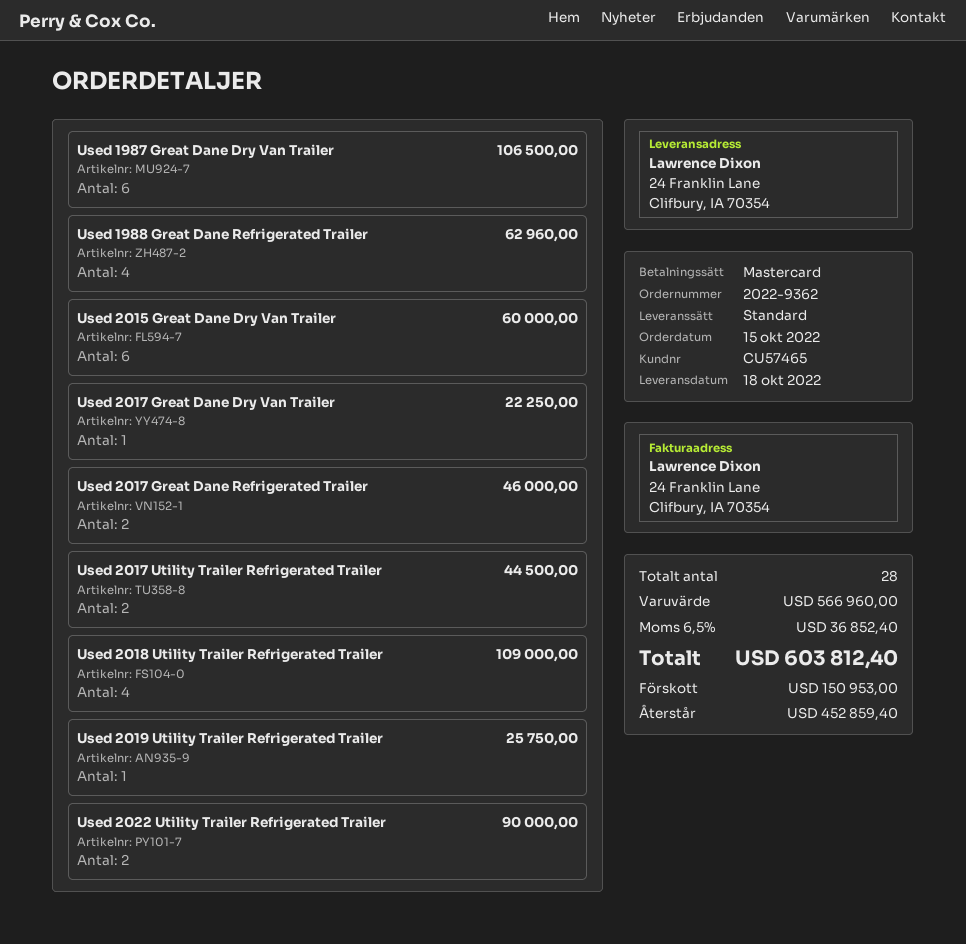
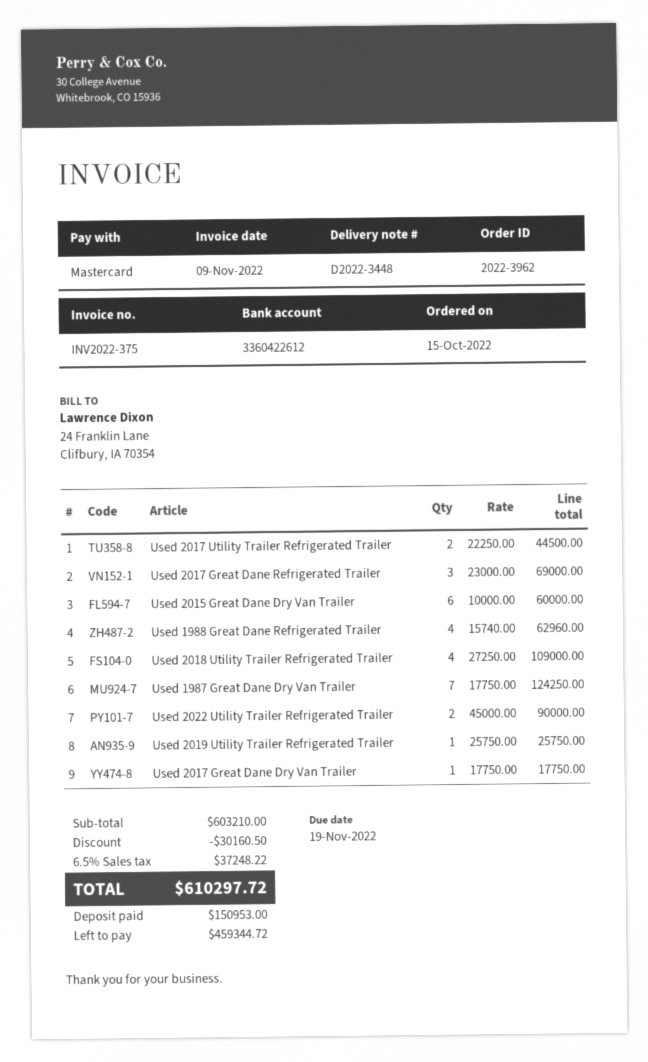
order number: 2022-9362 -> 2022-3962
Used 1987 Great Dane Dry Van Trailer: 6 for 106500.00 -> 7 for 124250.00
Used 2017 Great Dane Dry Van Trailer: 1 for 22250.00 -> 1 for 17750.00
Used 2017 Great Dane Refrigerated Trailer: 2 for 46000.00 -> 3 for 69000.00
subtotal: 566960.00 -> 603210.00
discount: none -> 30160.50
tax: 6.5% = 36852.40 -> 6.5% = 37248.22
total: 603812.40 -> 610297.72
balance: 452859.40 -> 459344.72

